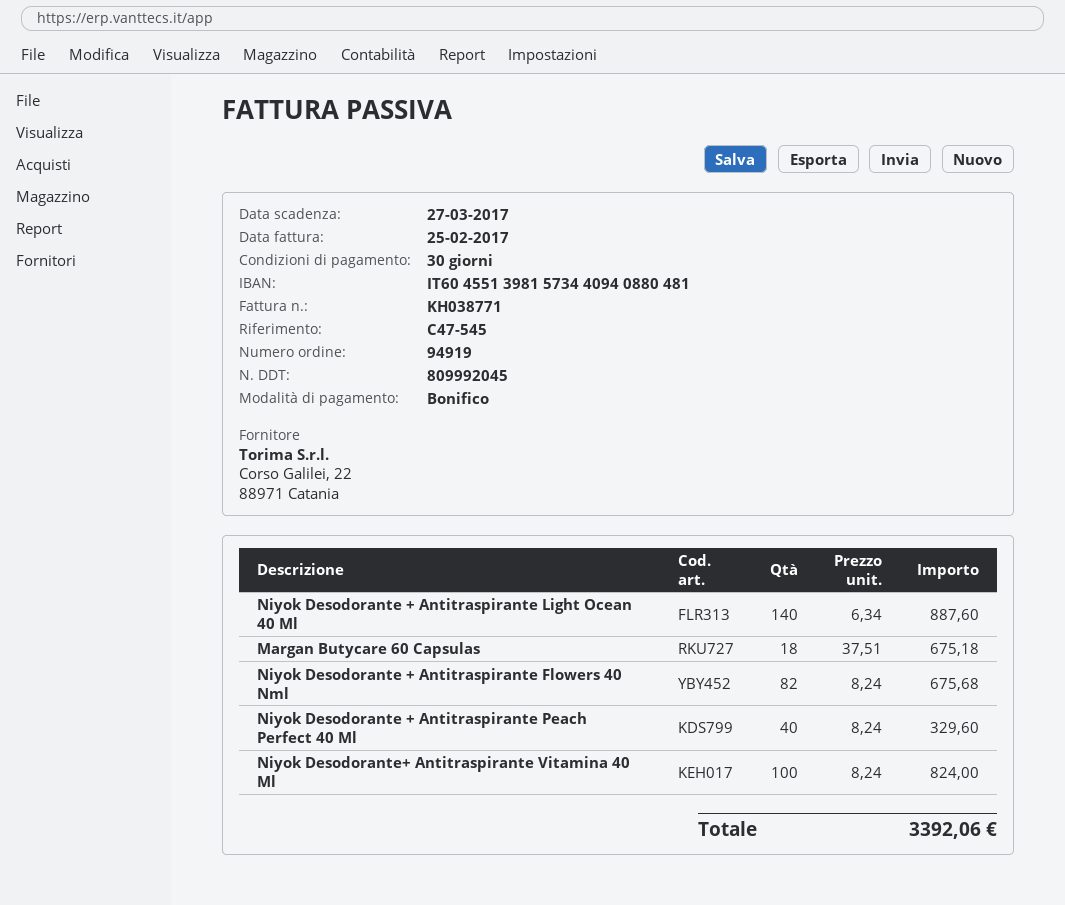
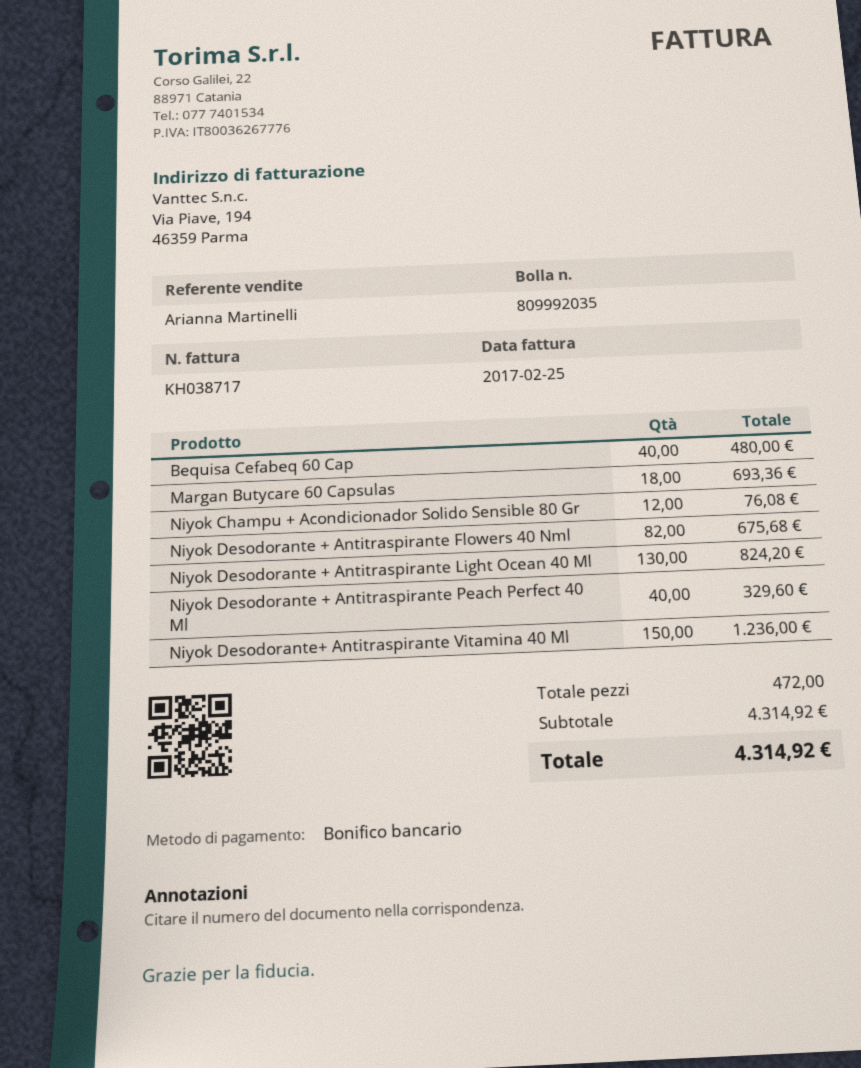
delivery note number: 809992045 -> 809992035
invoice number: KH038771 -> KH038717
Niyok Desodorante + Antitraspirante Light Ocean 40 Ml: 140 for 887.60 -> 130 for 824.20
Margan Butycare 60 Capsulas: 18 for 675.18 -> 18 for 693.36
Niyok Desodorante+ Antitraspirante Vitamina 40 Ml: 100 for 824.00 -> 150 for 1236.00
Bequisa Cefabeq 60 Cap: none -> 40 for 480.00
Niyok Champu + Acondicionador Solido Sensible 80 Gr: none -> 12 for 76.08
total: 3392.06 -> 4314.92

